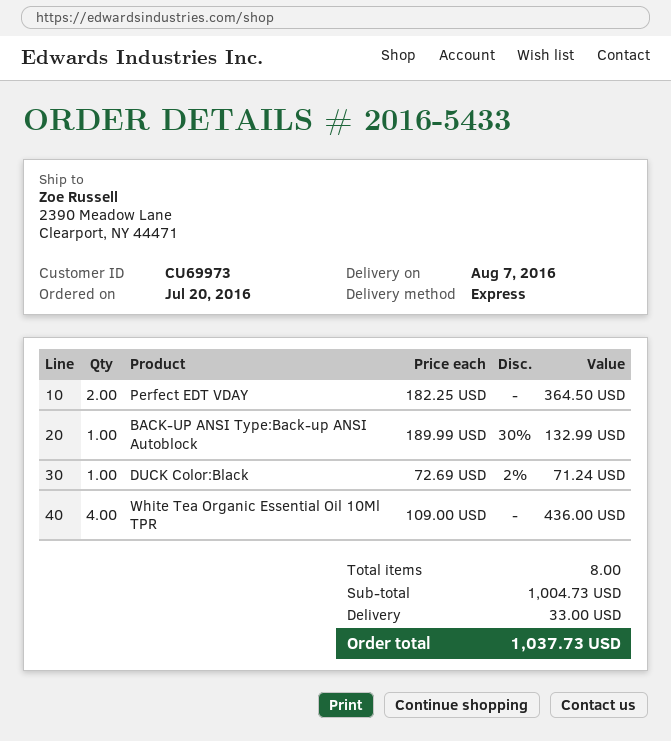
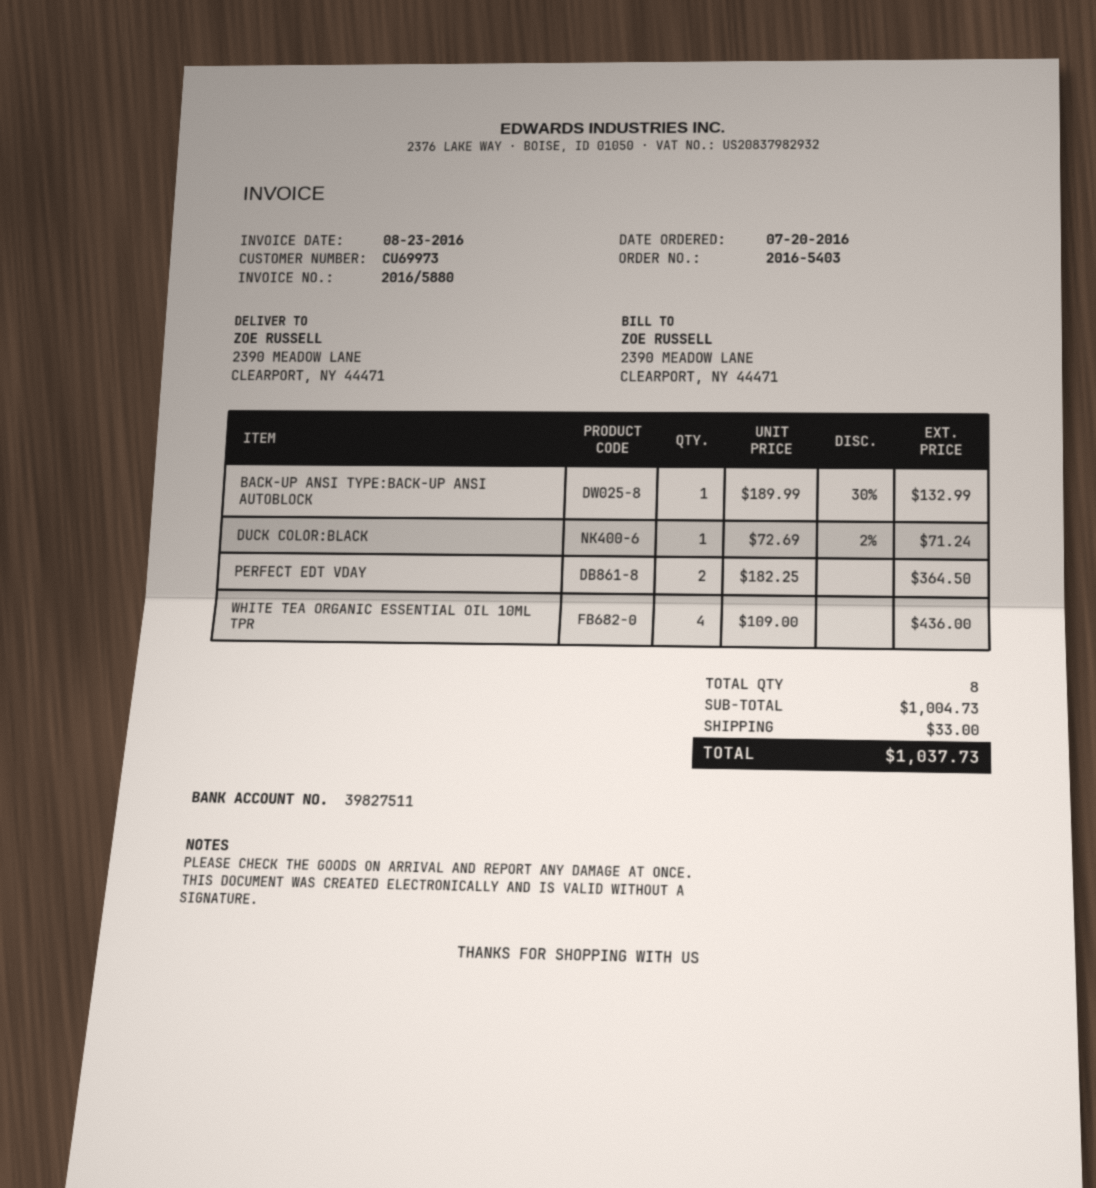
order number: 2016-5433 -> 2016-5403

